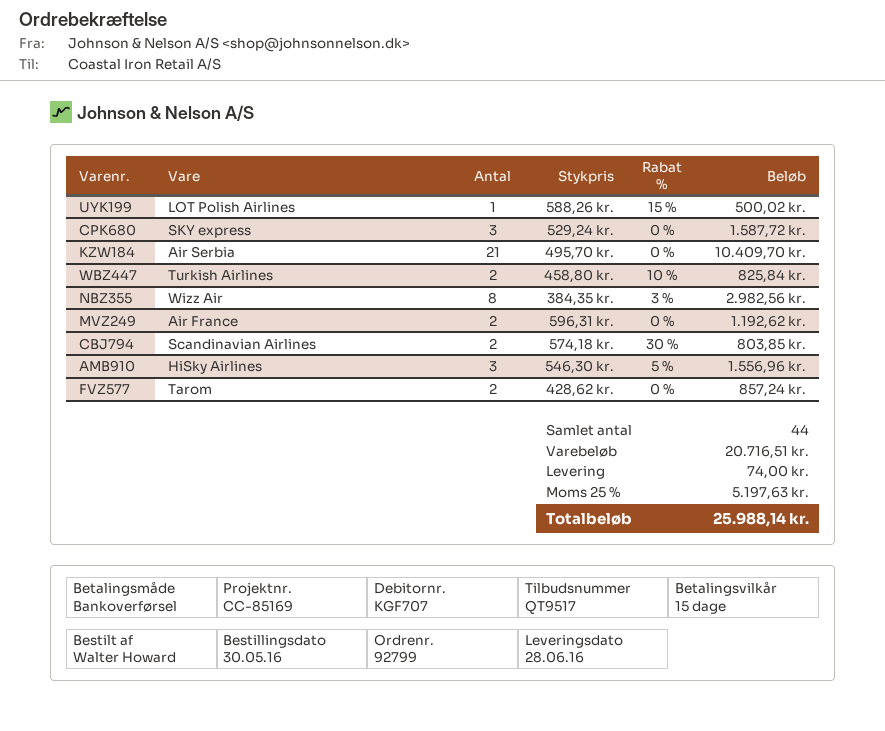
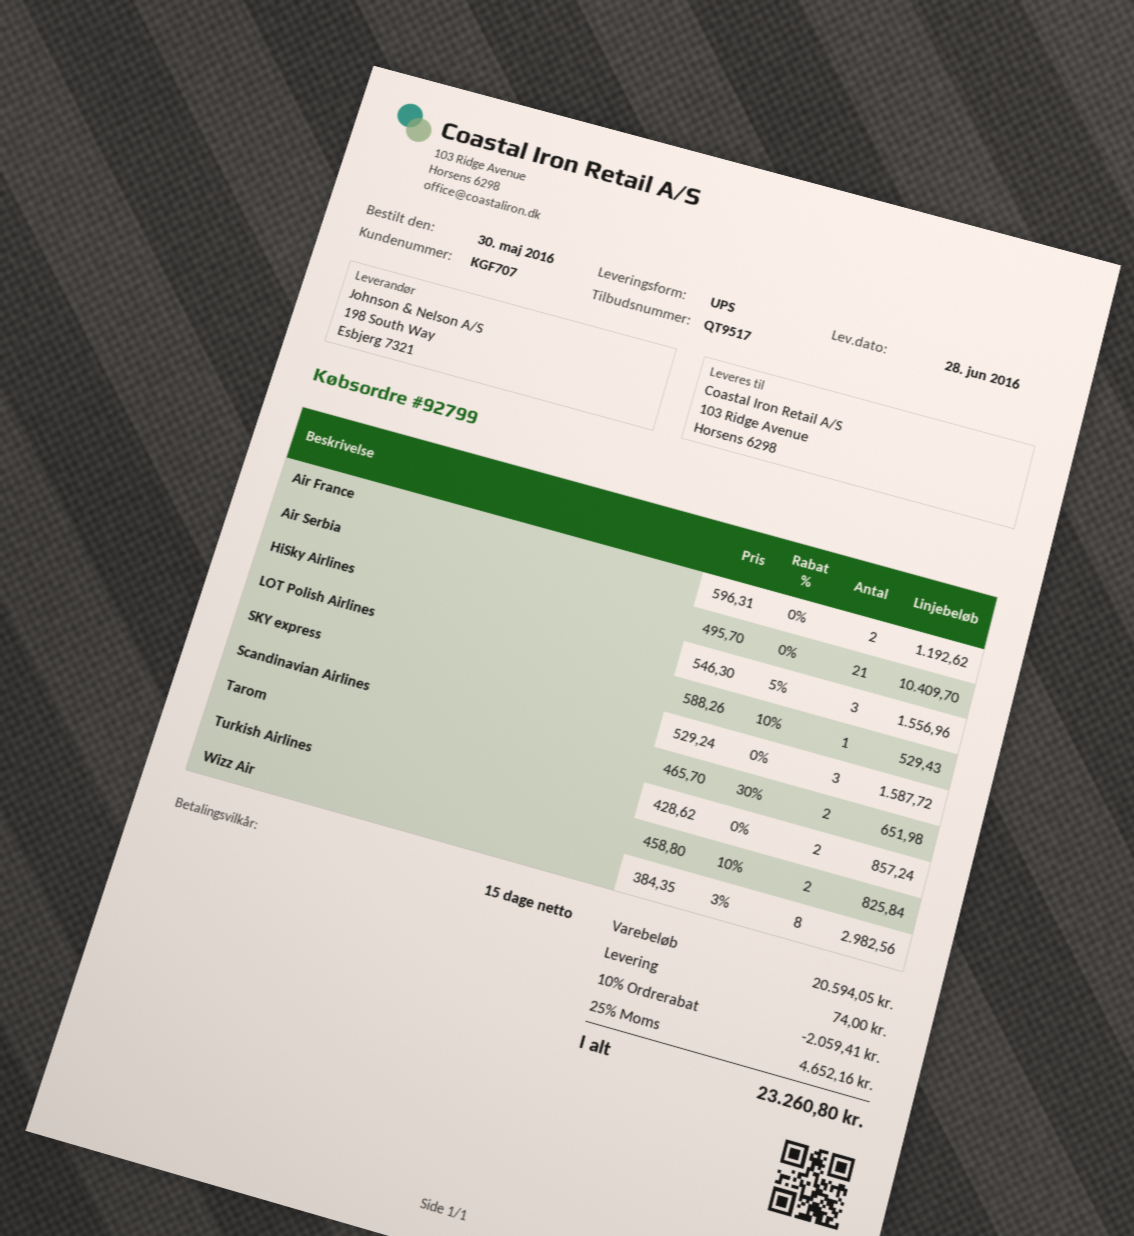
LOT Polish Airlines: 1 x 588.26 - 15% = 500.02 -> 1 x 588.26 - 10% = 529.43
Scandinavian Airlines: 2 x 574.18 - 30% = 803.85 -> 2 x 465.70 - 30% = 651.98
subtotal: 20716.51 -> 20594.05
discount: none -> 10% = 2059.41
tax: 25% = 5197.63 -> 25% = 4652.16
total: 25988.14 -> 23260.80

